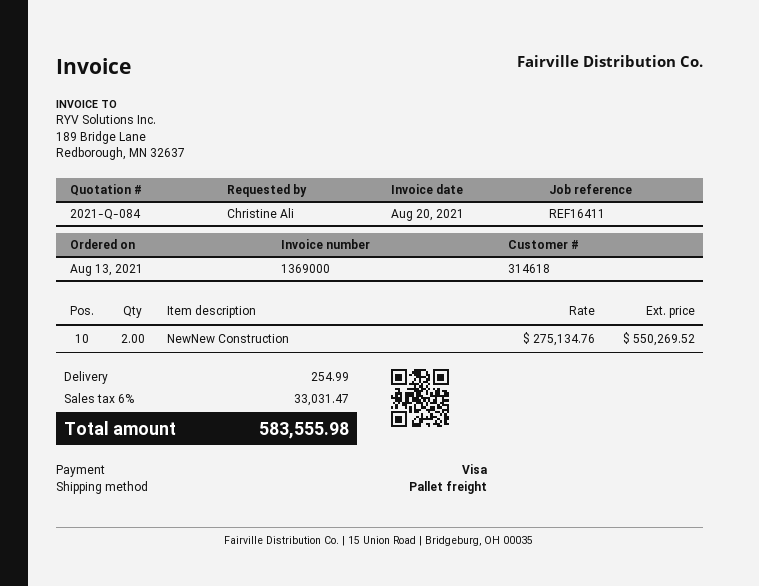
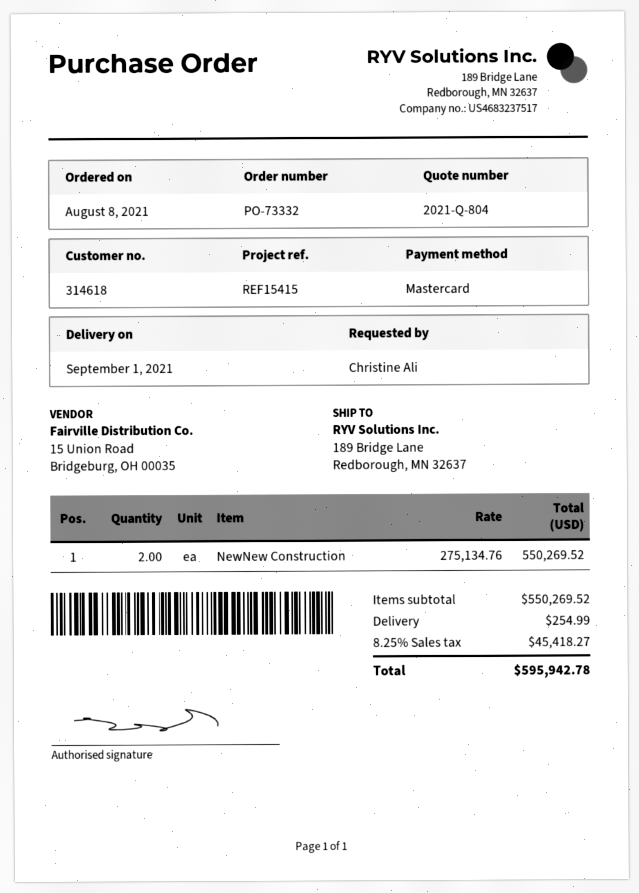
quote number: 2021-Q-084 -> 2021-Q-804
order date: 2021-08-13 -> 2021-08-08
reference: REF16411 -> REF15415
payment method: Visa -> Mastercard
tax: 6% = 33031.47 -> 8.25% = 45418.27
total: 583555.98 -> 595942.78

